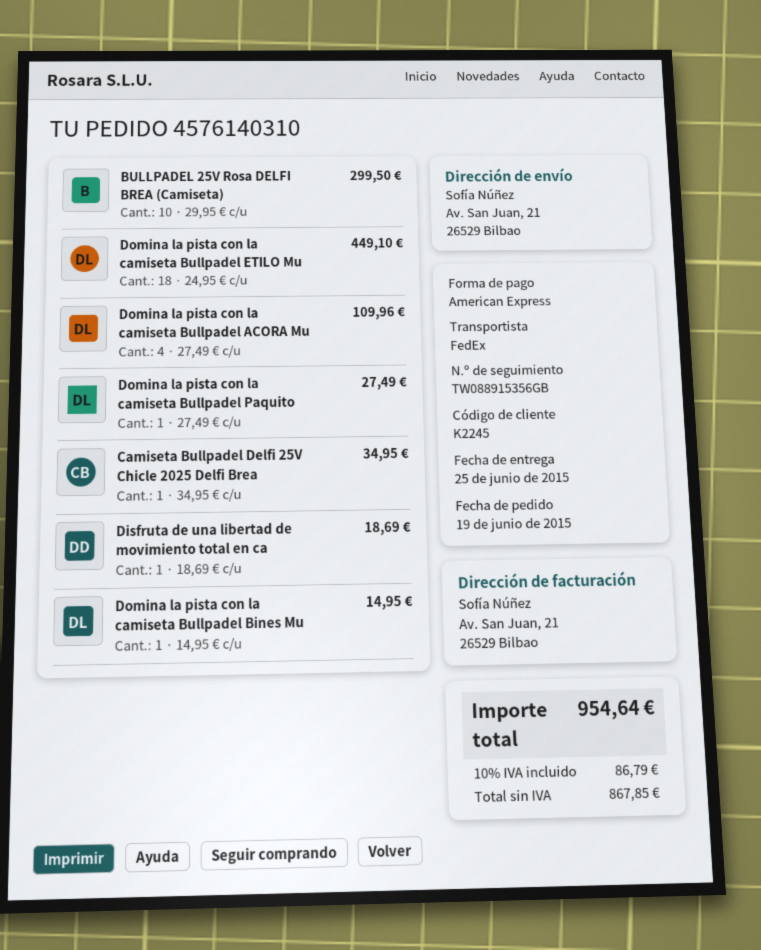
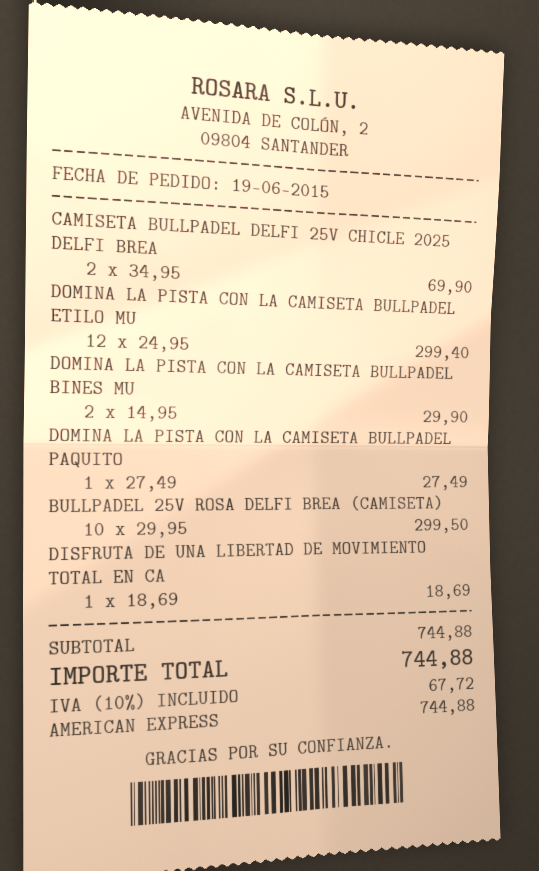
Domina la pista con la camiseta Bullpadel ETILO Mu: 18 x 24.95 = 449.10 -> 12 x 24.95 = 299.40
Domina la pista con la camiseta Bullpadel ACORA Mu: 4 x 27.49 = 109.96 -> none
Camiseta Bullpadel Delfi 25V Chicle 2025 Delfi Brea: 1 x 34.95 = 34.95 -> 2 x 34.95 = 69.90
Domina la pista con la camiseta Bullpadel Bines Mu: 1 x 14.95 = 14.95 -> 2 x 14.95 = 29.90
tax: 10% = 86.79 -> 10% = 67.72
total: 954.64 -> 744.88

